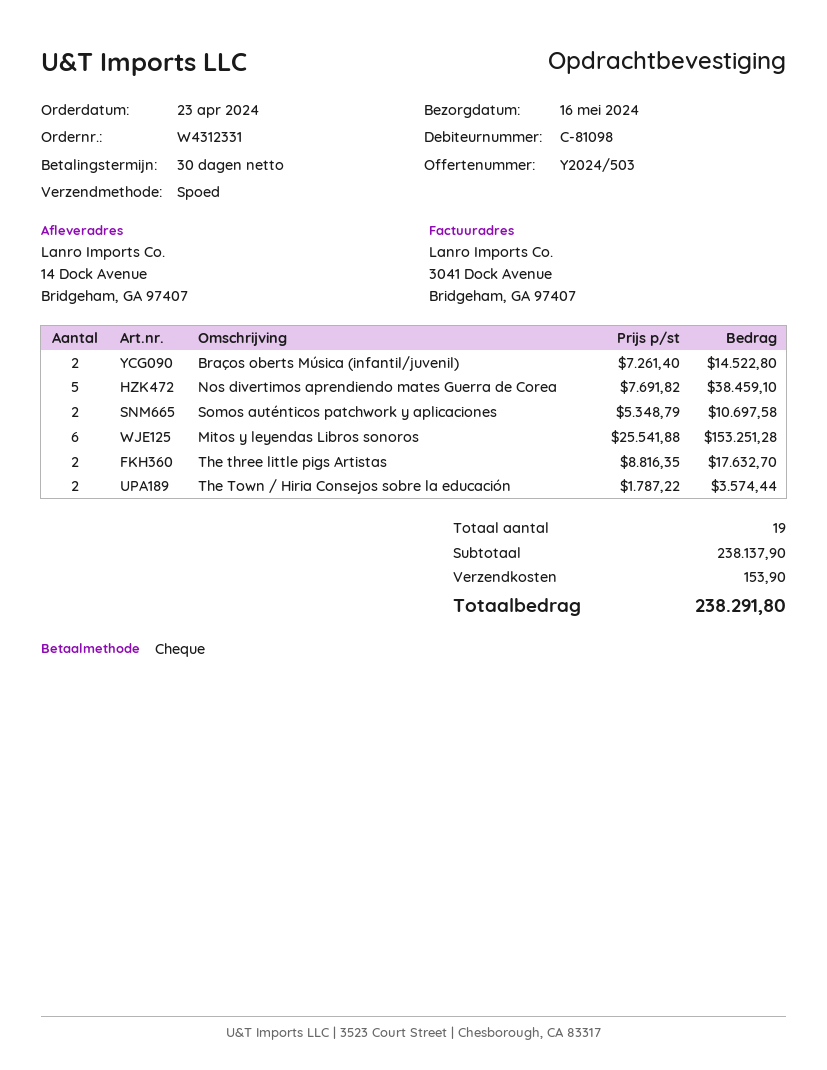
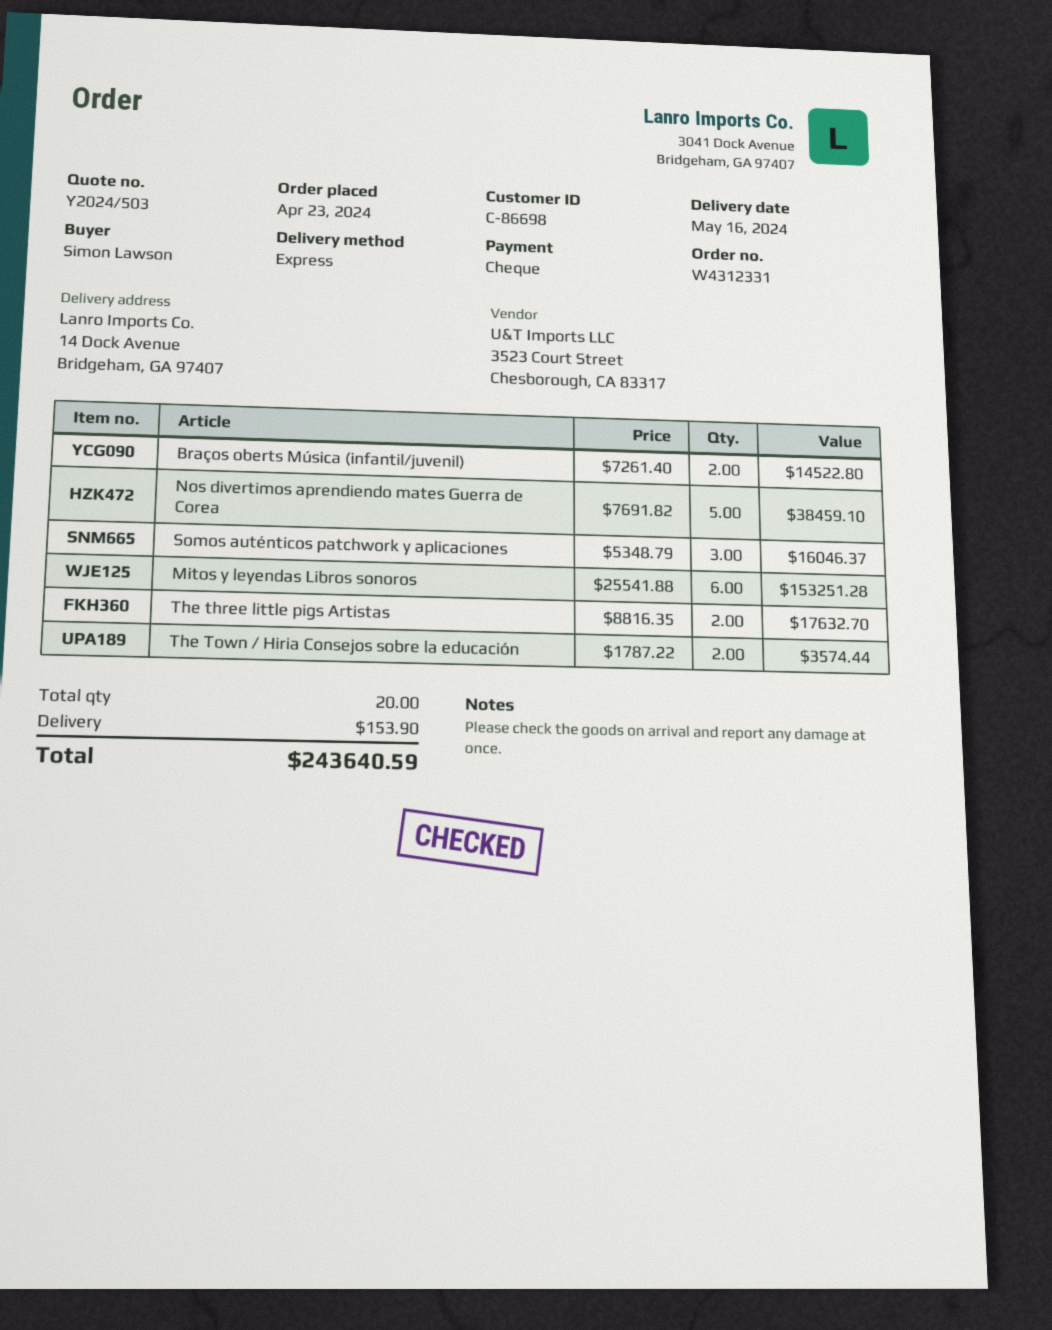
customer number: C-81098 -> C-86698
Somos auténticos patchwork y aplicaciones: 2 x 5348.79 = 10697.58 -> 3 x 5348.79 = 16046.37
total quantity: 19 -> 20
total: 238291.80 -> 243640.59

